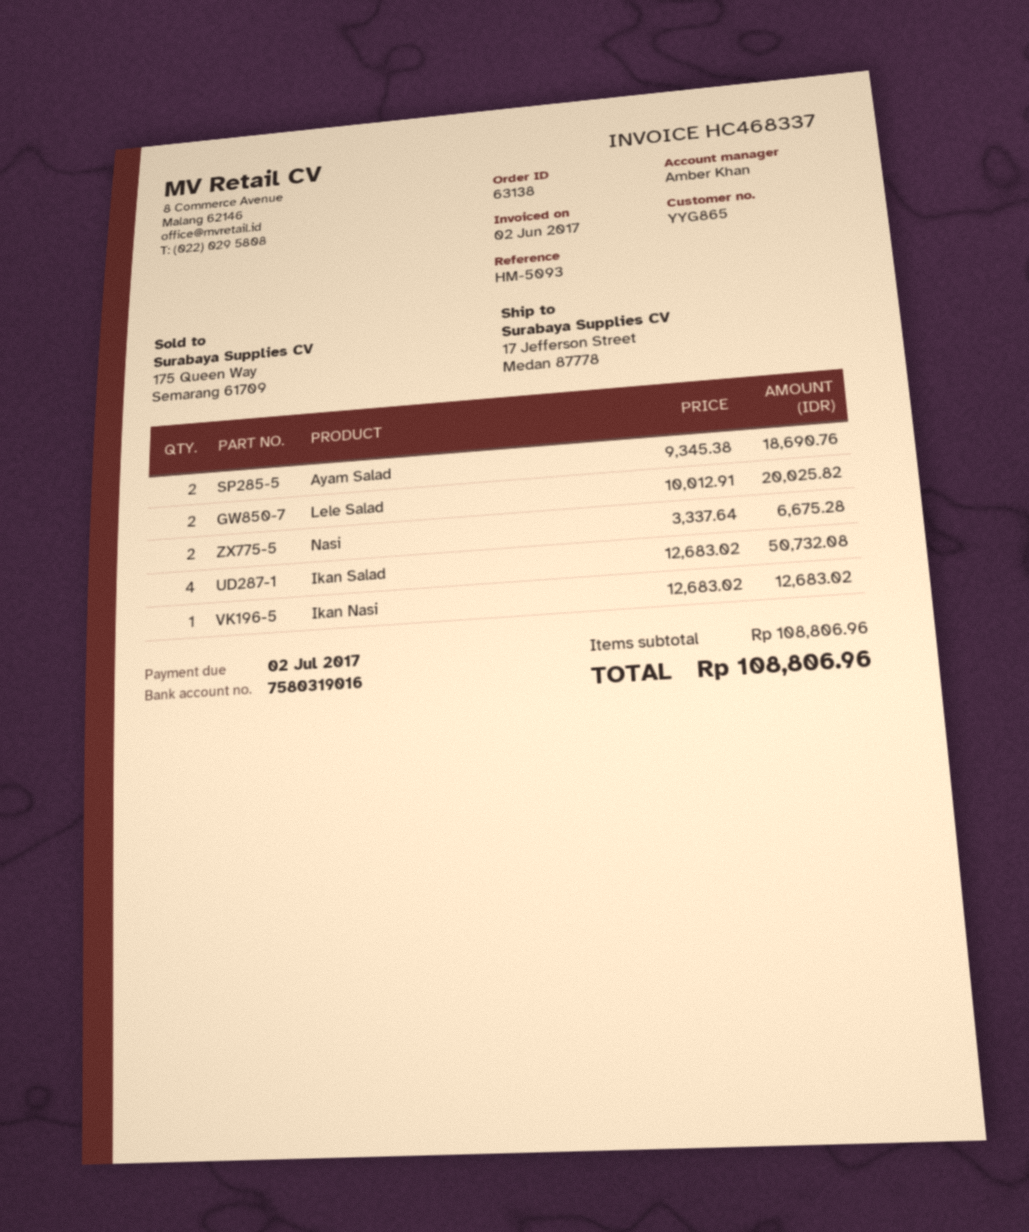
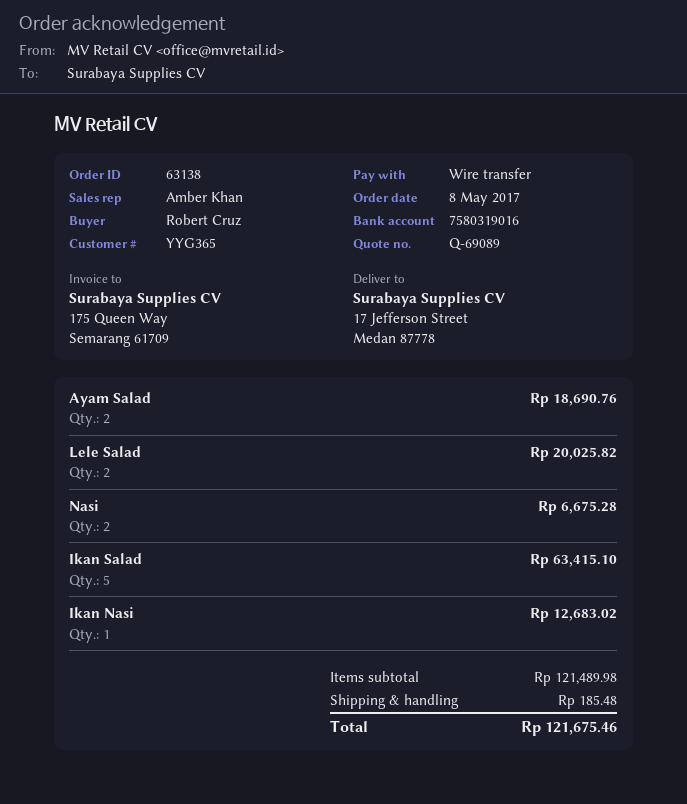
customer number: YYG865 -> YYG365
Ikan Salad: 4 for 50732.08 -> 5 for 63415.10
subtotal: 108806.96 -> 121489.98
shipping: none -> 185.48
total: 108806.96 -> 121675.46

